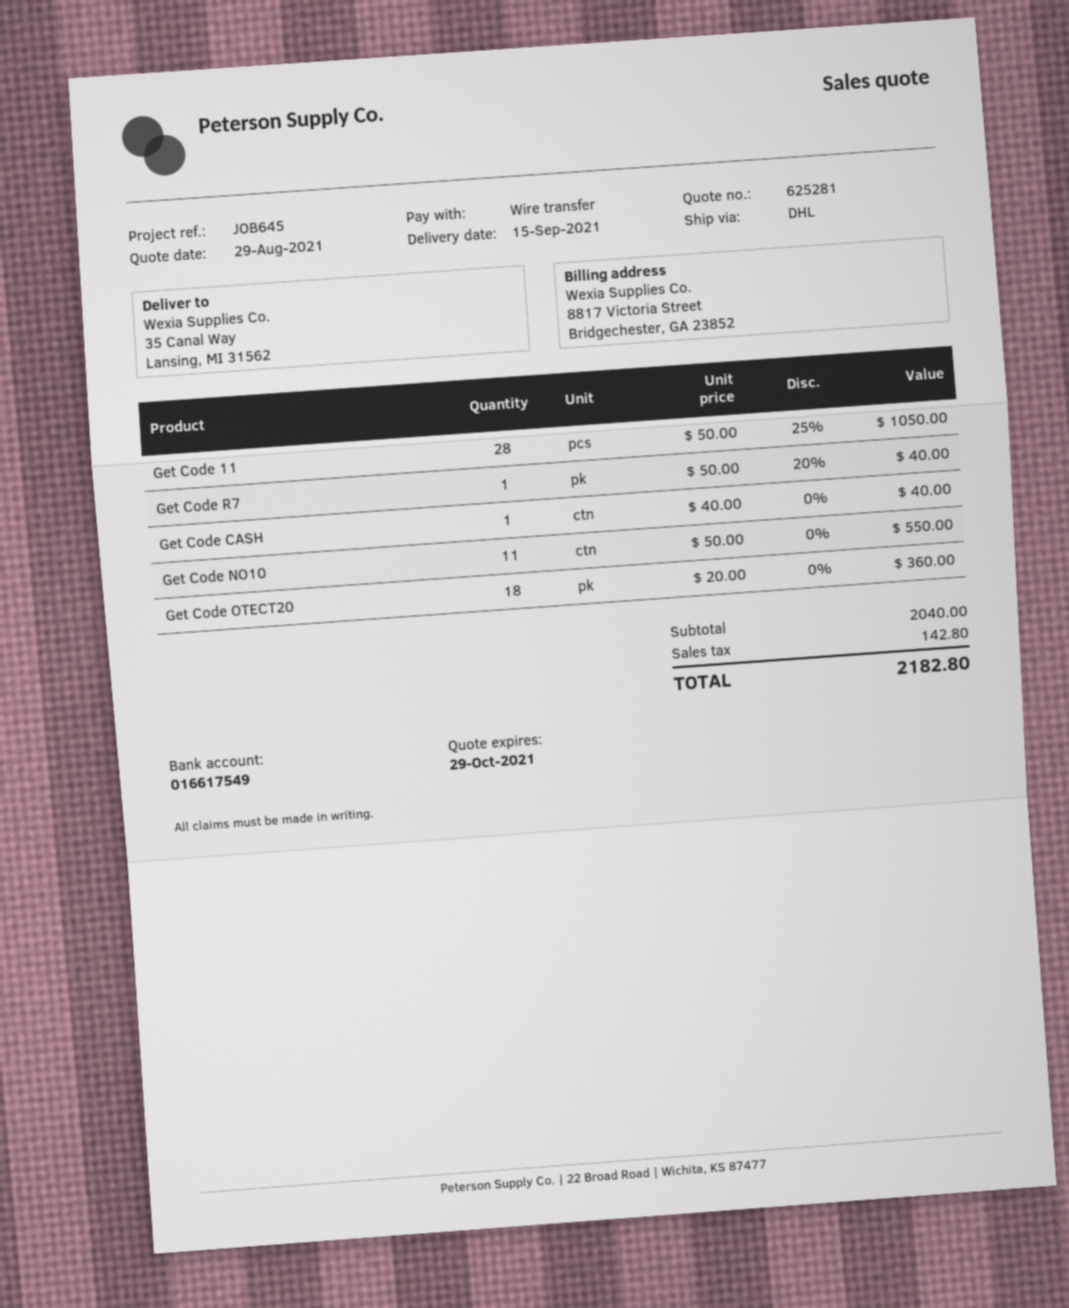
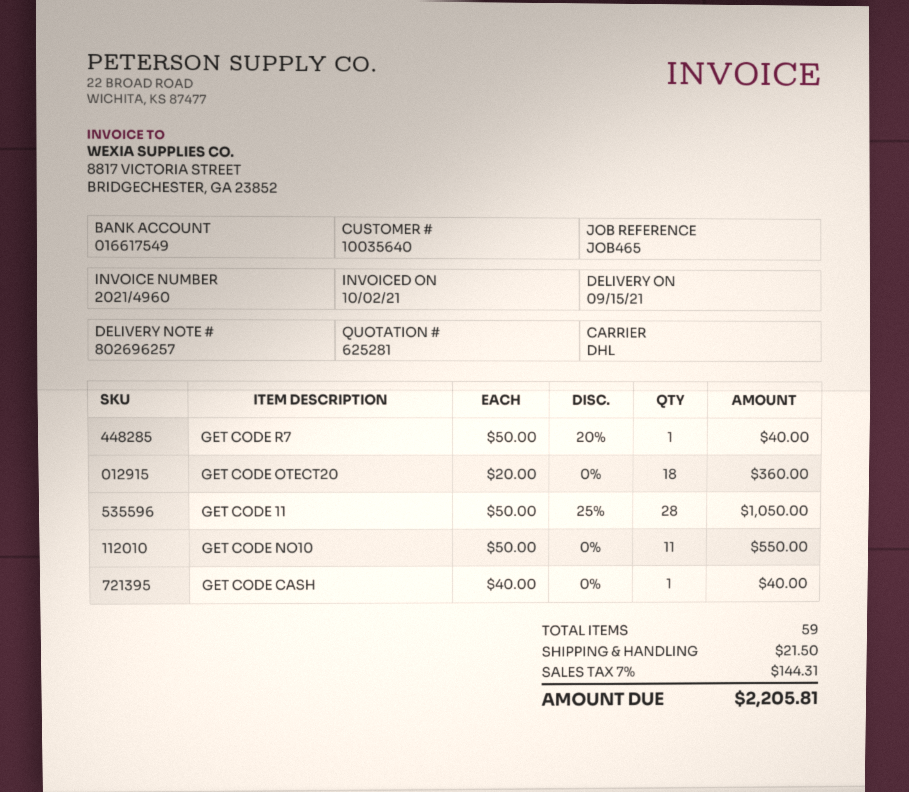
reference: JOB645 -> JOB465
shipping: none -> 21.50
tax: 142.80 -> 144.31
total: 2182.80 -> 2205.81

